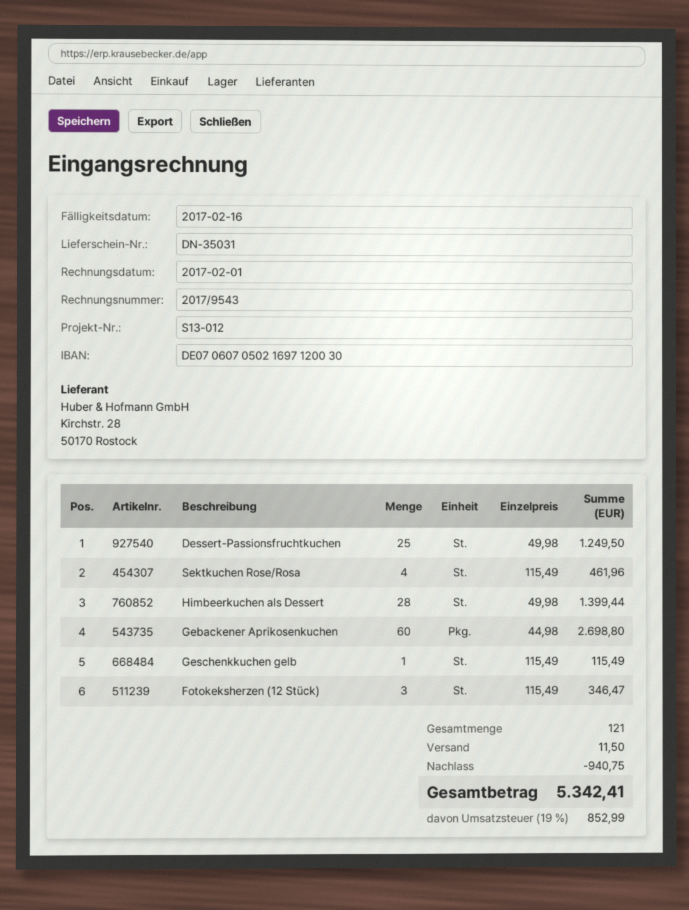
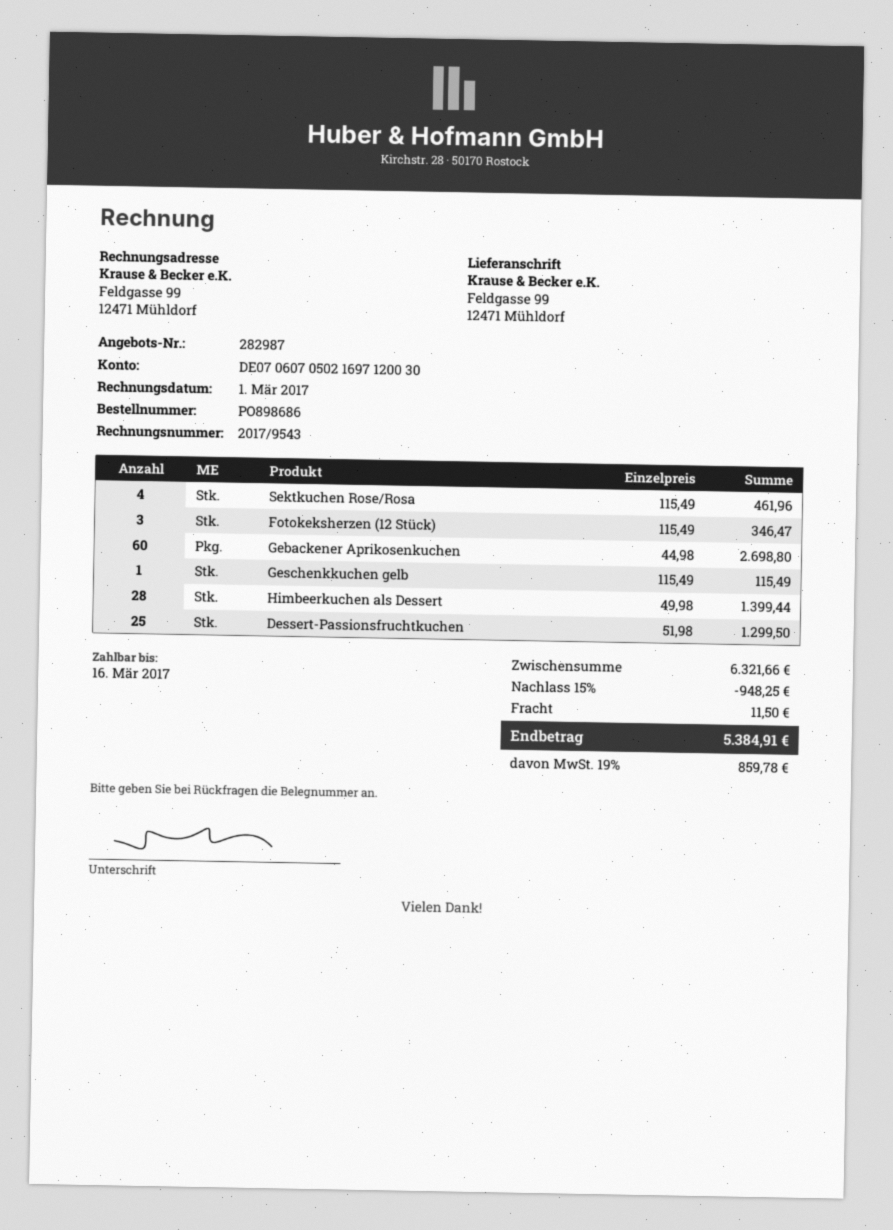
invoice date: 2017-02-01 -> 2017-03-01
due date: 2017-02-16 -> 2017-03-16
Dessert-Passionsfruchtkuchen: 25 x 49.98 = 1249.50 -> 25 x 51.98 = 1299.50
discount: 940.75 -> 948.25
tax: 19% = 852.99 -> 19% = 859.78
total: 5342.41 -> 5384.91

